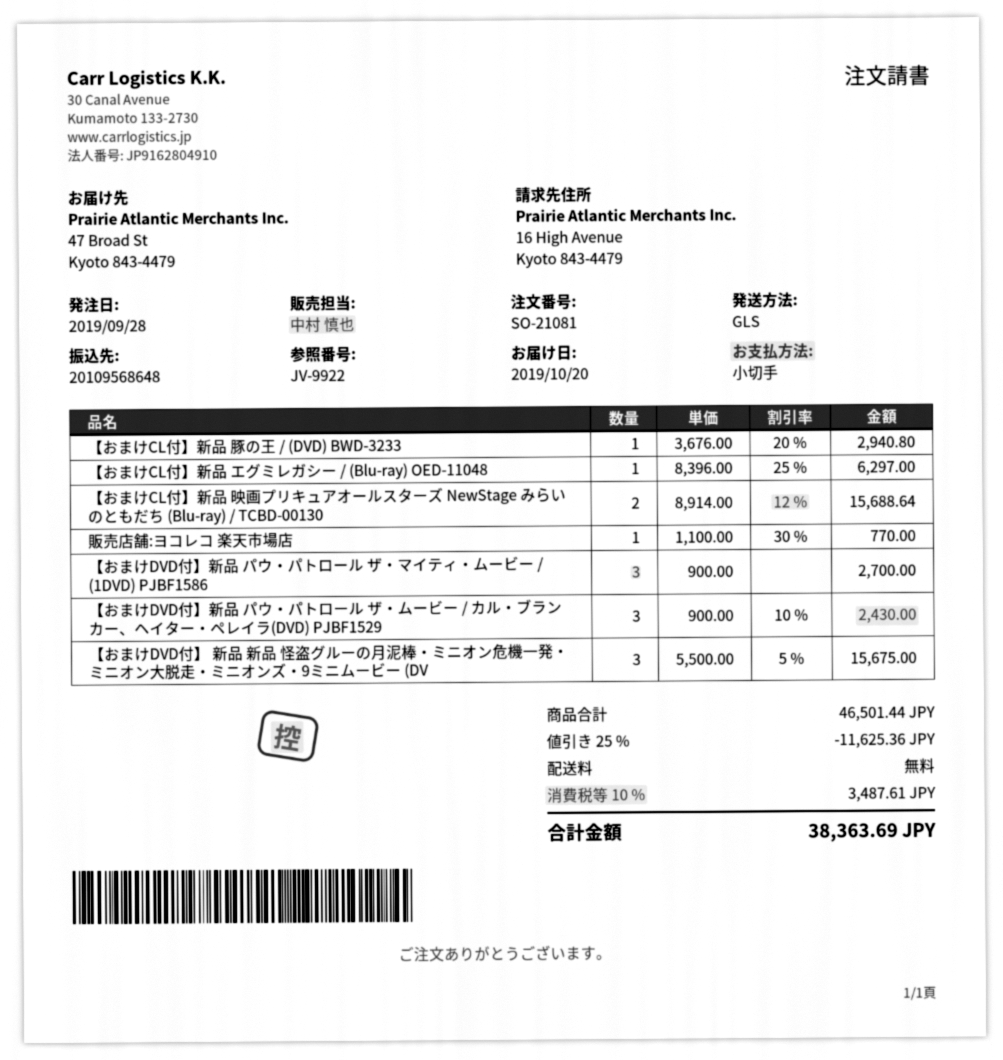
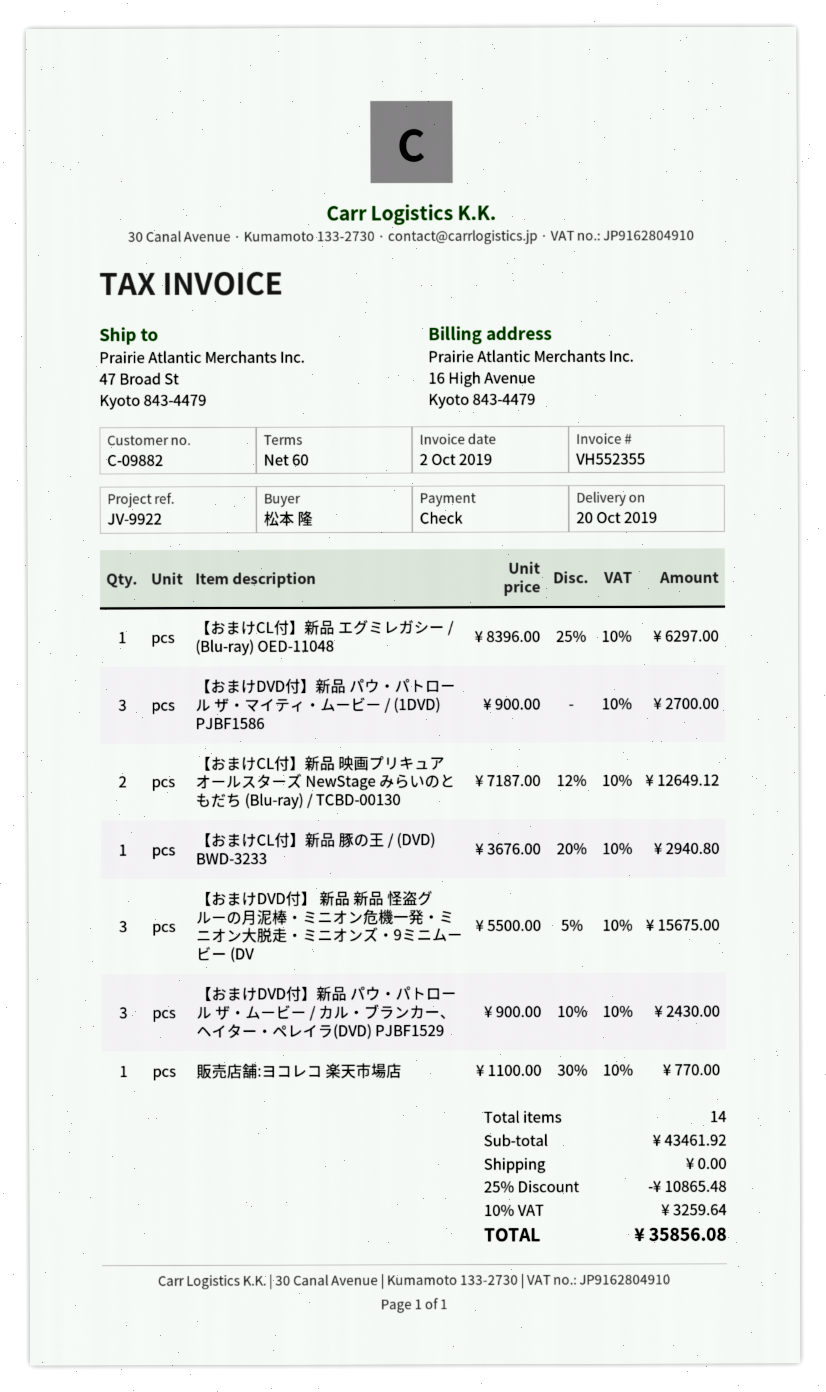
【おまけCL付】新品 映画プリキュアオールスターズ NewStage みらいのともだち (Blu-ray) / TCBD-00130: 2 x 8914.00 - 12% = 15688.64 -> 2 x 7187.00 - 12% = 12649.12
subtotal: 46501.44 -> 43461.92
discount: 25% = 11625.36 -> 25% = 10865.48
tax: 10% = 3487.61 -> 10% = 3259.64
total: 38363.69 -> 35856.08

